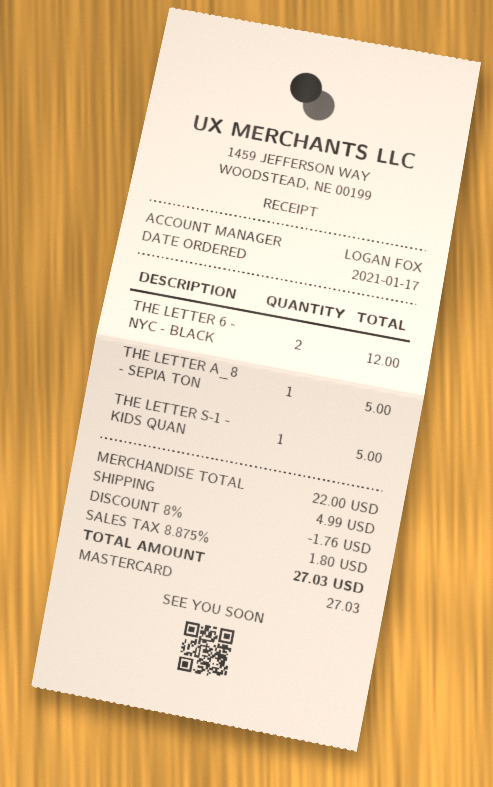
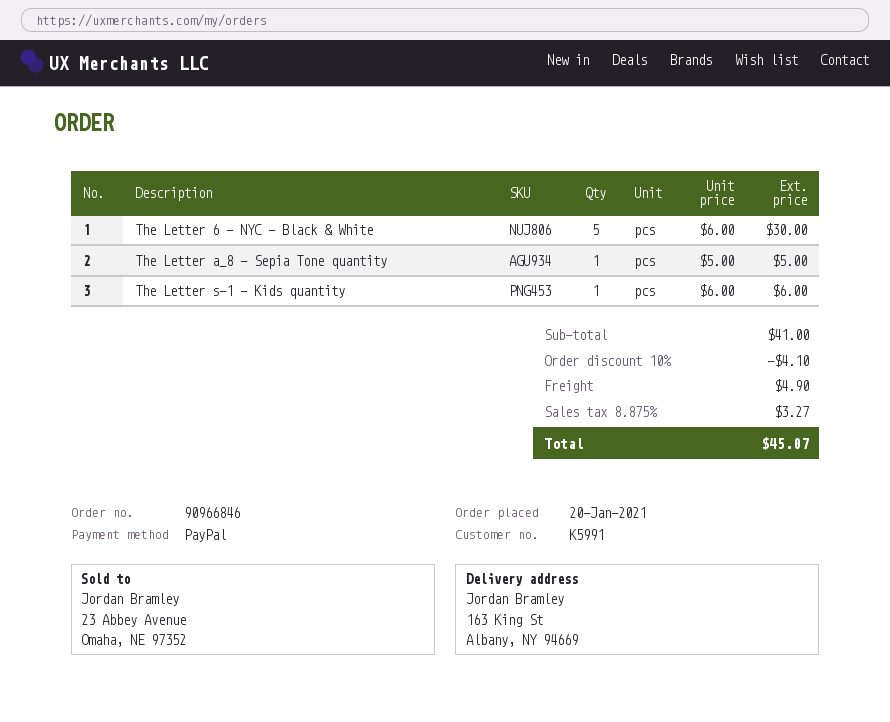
order date: 2021-01-17 -> 2021-01-20
payment method: Mastercard -> PayPal
THE LETTER 6 - NYC - BLACK: 2 for 12.00 -> 5 for 30.00
THE LETTER S-1 - KIDS QUAN: 1 for 5.00 -> 1 for 6.00
subtotal: 22.00 -> 41.00
discount: 8% = 1.76 -> 10% = 4.10
shipping: 4.99 -> 4.90
tax: 8.875% = 1.80 -> 8.875% = 3.27
total: 27.03 -> 45.07

